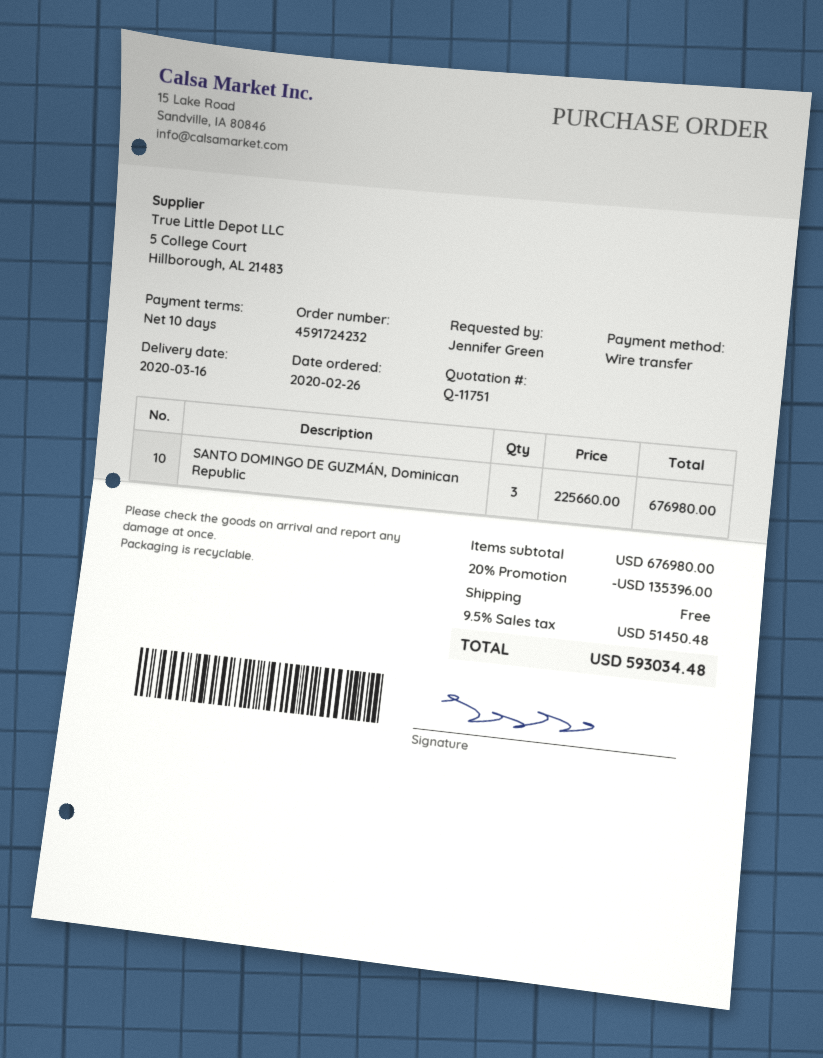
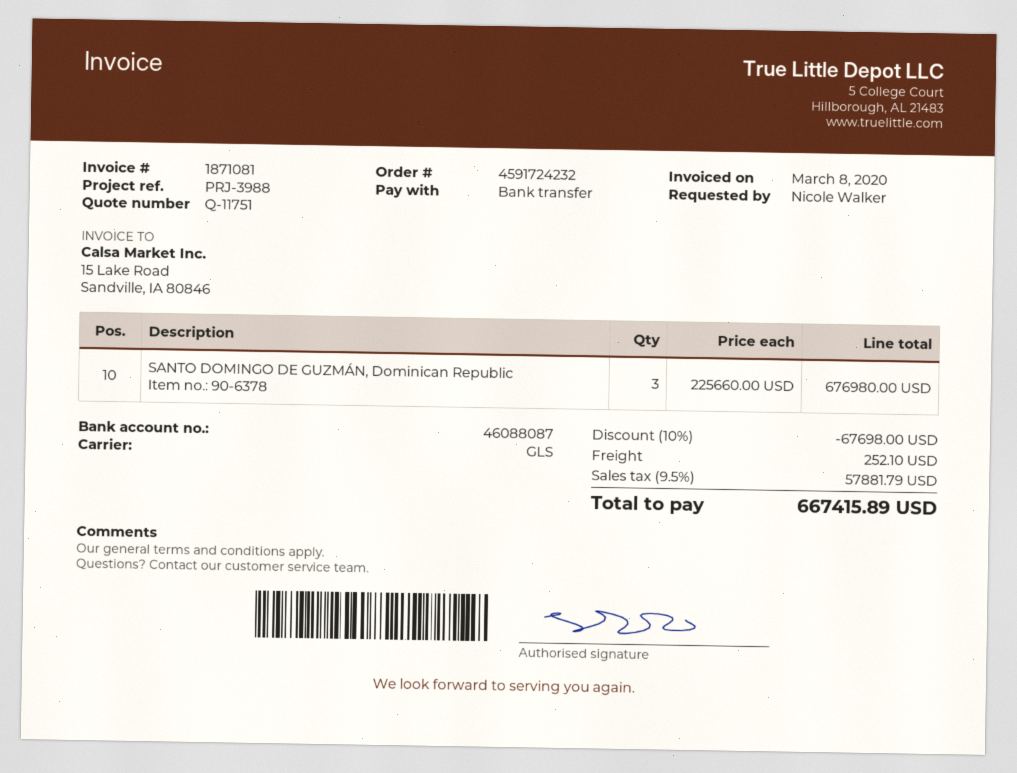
ordered by: Jennifer Green -> Nicole Walker
discount: 20% = 135396.00 -> 10% = 67698.00
shipping: 0.00 -> 252.10
tax: 9.5% = 51450.48 -> 9.5% = 57881.79
total: 593034.48 -> 667415.89

